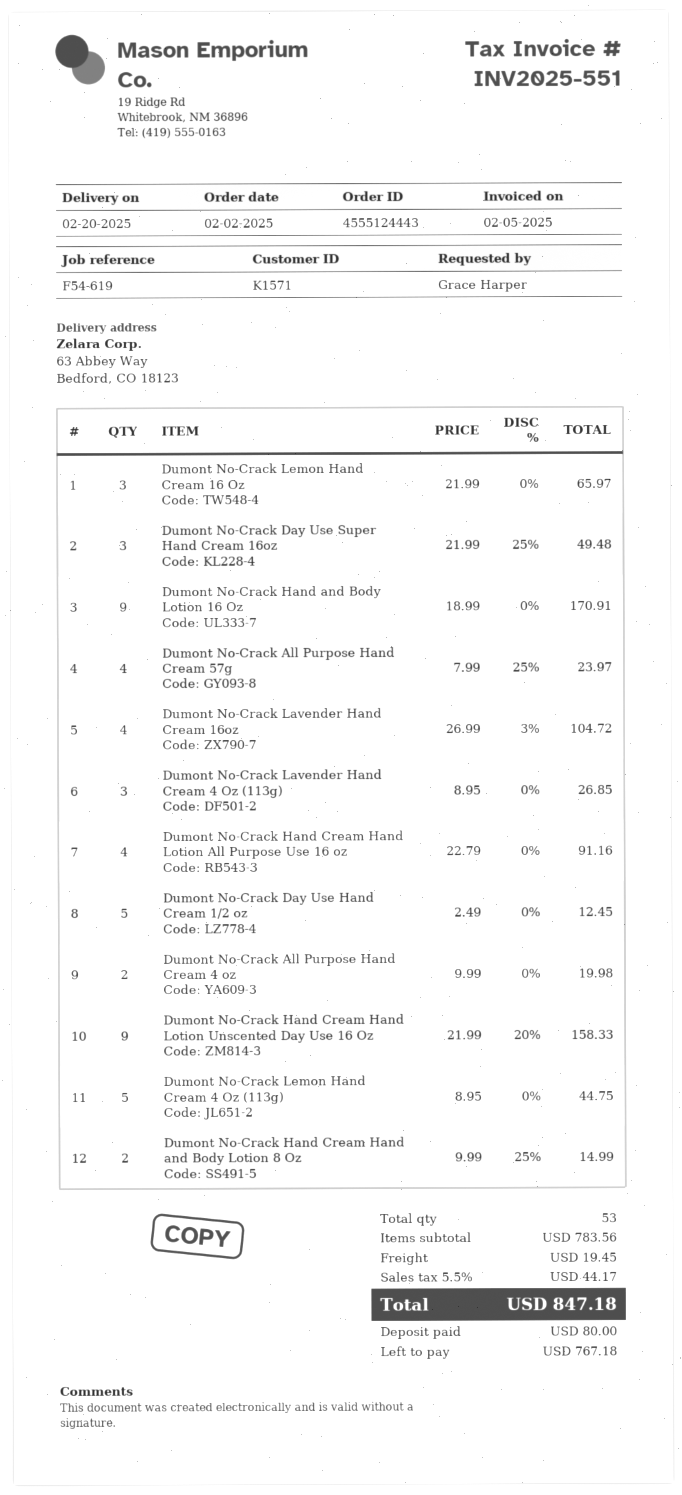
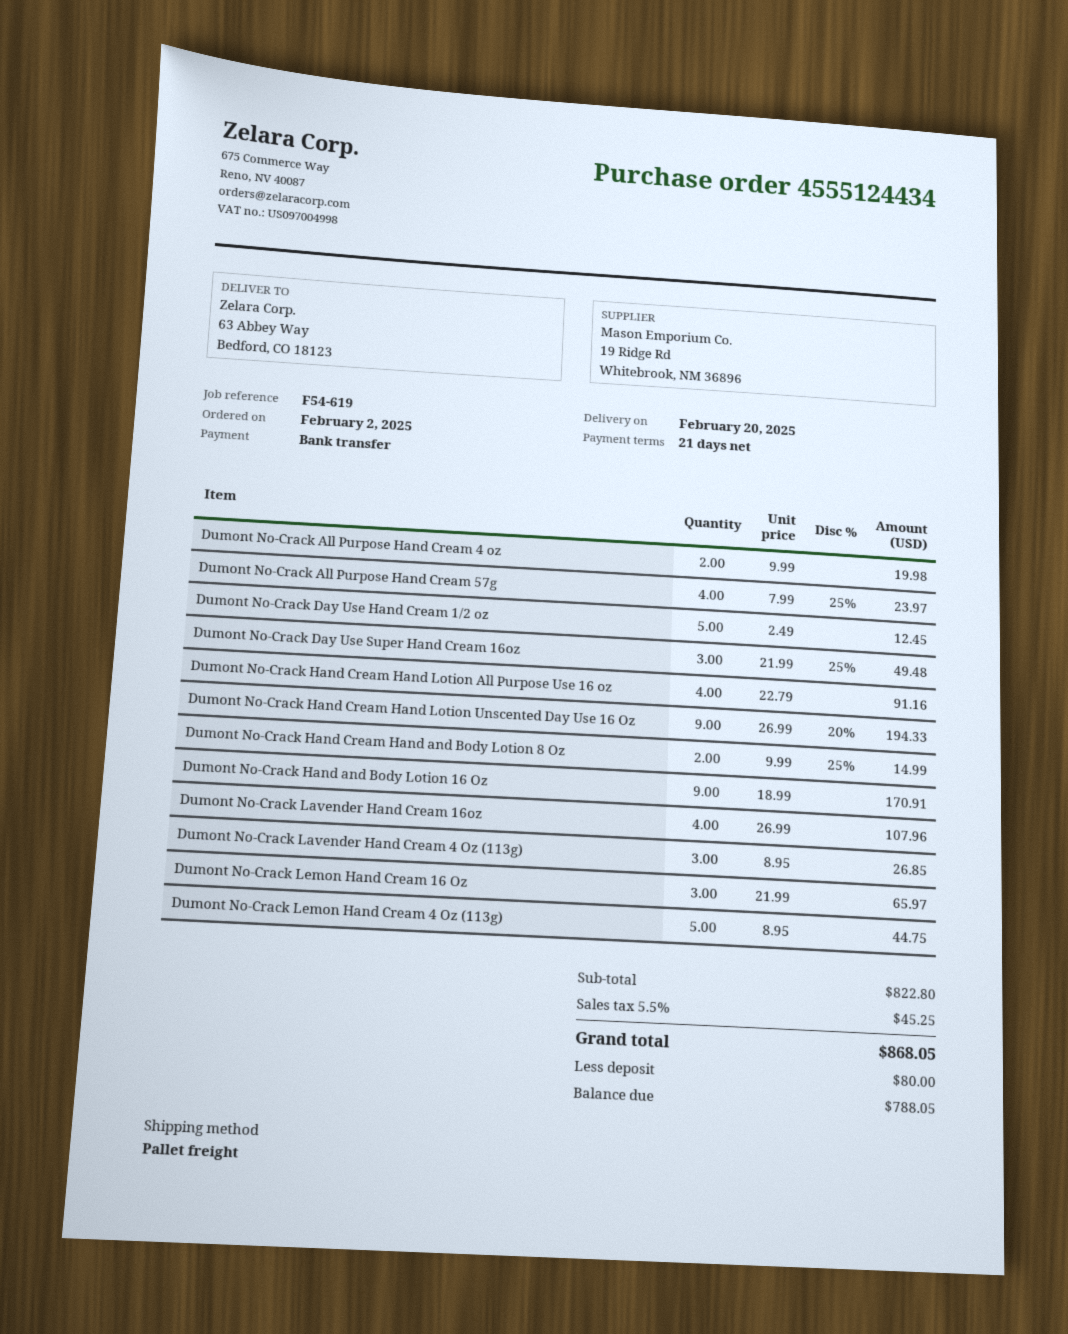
order number: 4555124443 -> 4555124434
Dumont No-Crack Lavender Hand Cream 16oz: 4 x 26.99 - 3% = 104.72 -> 4 x 26.99 = 107.96
Dumont No-Crack Hand Cream Hand Lotion Unscented Day Use 16 Oz: 9 x 21.99 - 20% = 158.33 -> 9 x 26.99 - 20% = 194.33
subtotal: 783.56 -> 822.80
shipping: 19.45 -> none
tax: 5.5% = 44.17 -> 5.5% = 45.25
total: 847.18 -> 868.05
balance: 767.18 -> 788.05

